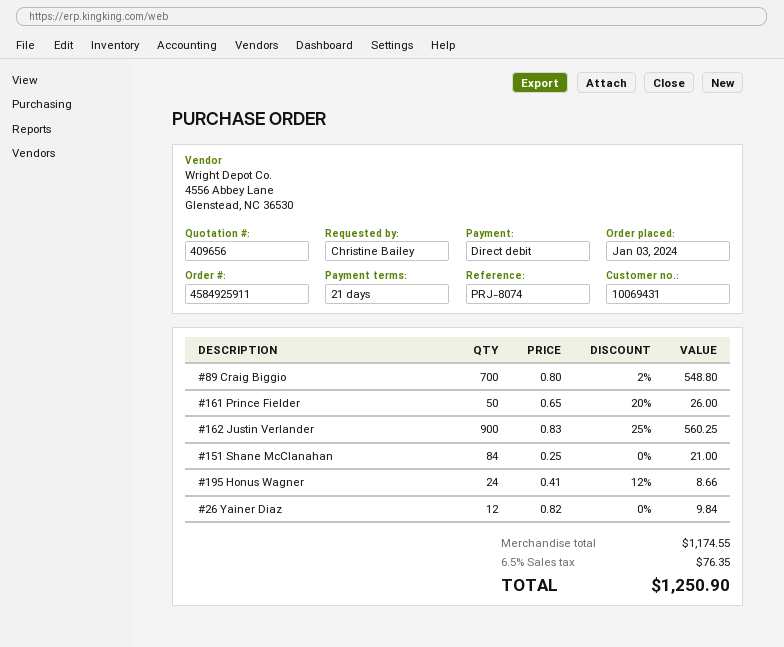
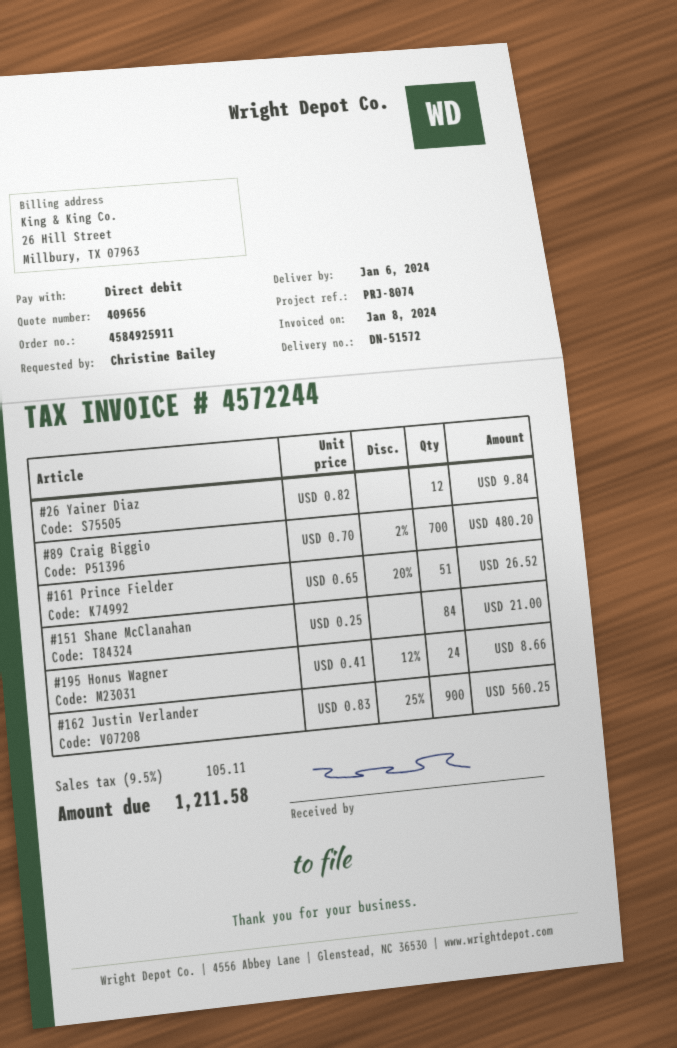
#89 Craig Biggio: 700 x 0.80 - 2% = 548.80 -> 700 x 0.70 - 2% = 480.20
#161 Prince Fielder: 50 x 0.65 - 20% = 26.00 -> 51 x 0.65 - 20% = 26.52
tax: 6.5% = 76.35 -> 9.5% = 105.11
total: 1250.90 -> 1211.58

